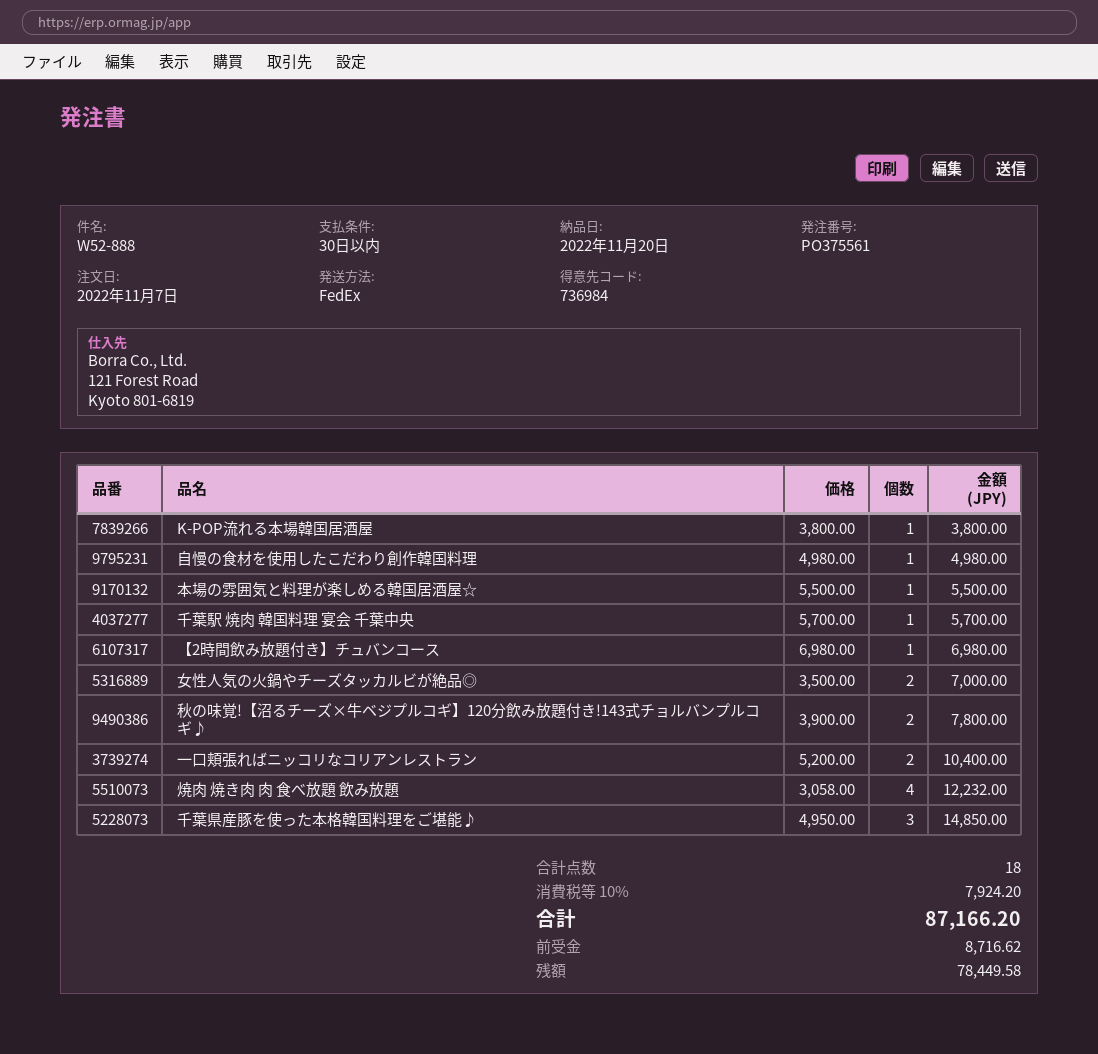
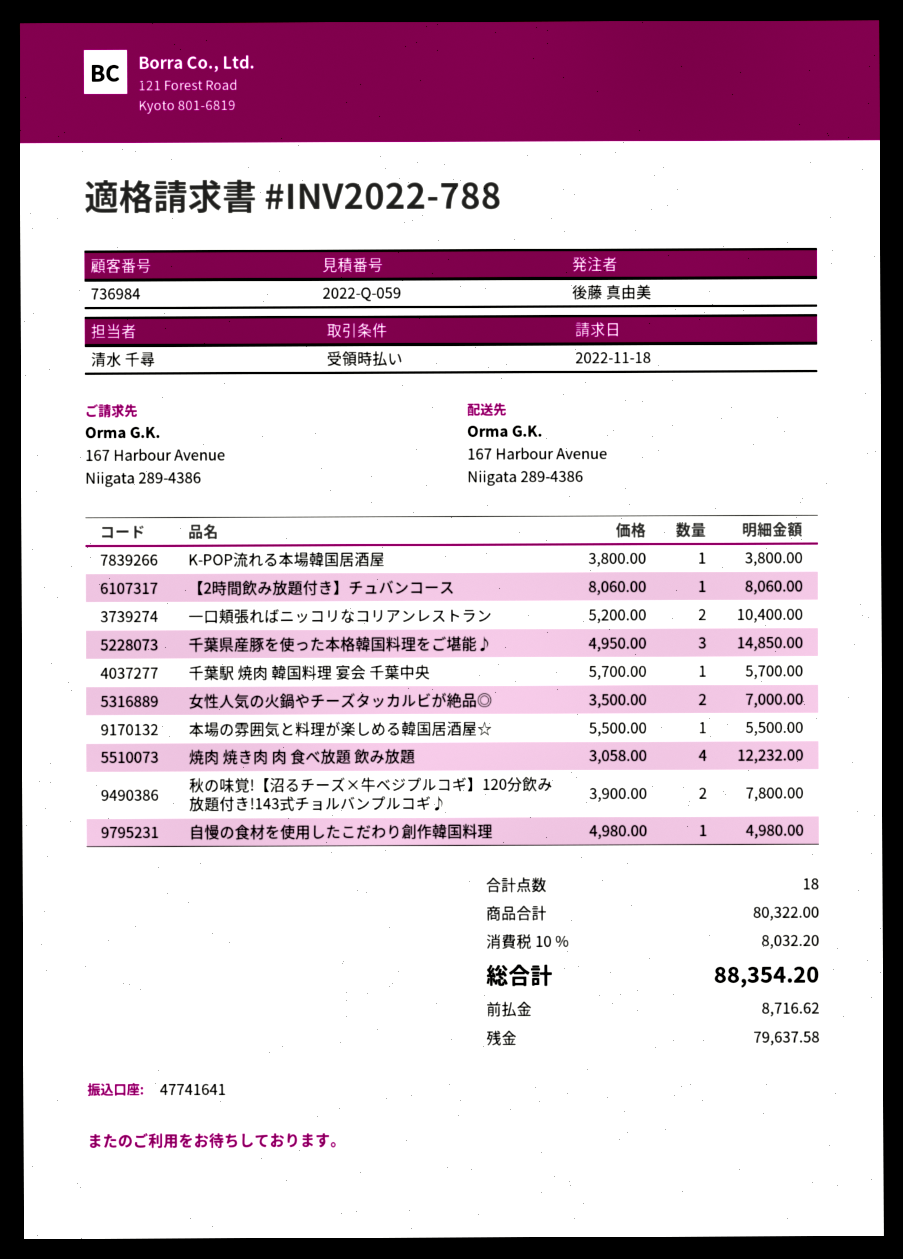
payment terms: 30 days -> on receipt
【2時間飲み放題付き】チュバンコース: 1 x 6980.00 = 6980.00 -> 1 x 8060.00 = 8060.00
tax: 10% = 7924.20 -> 10% = 8032.20
total: 87166.20 -> 88354.20
balance: 78449.58 -> 79637.58

